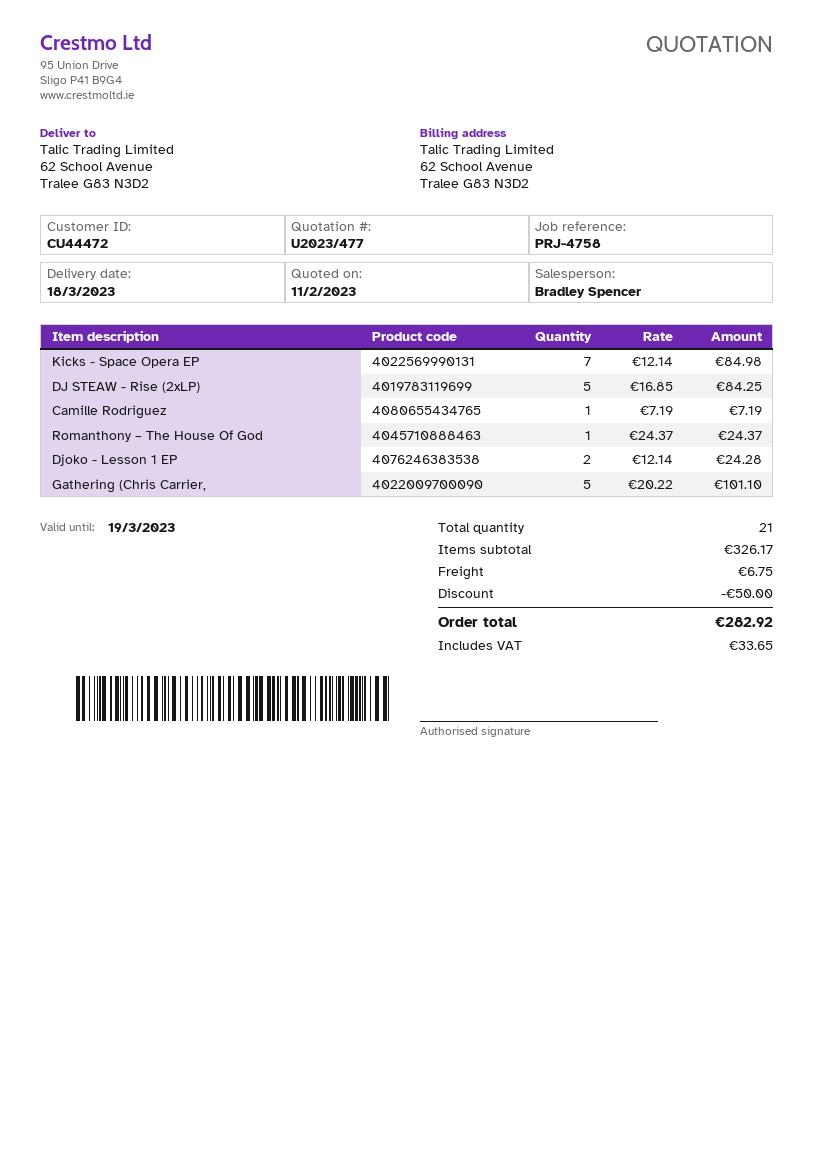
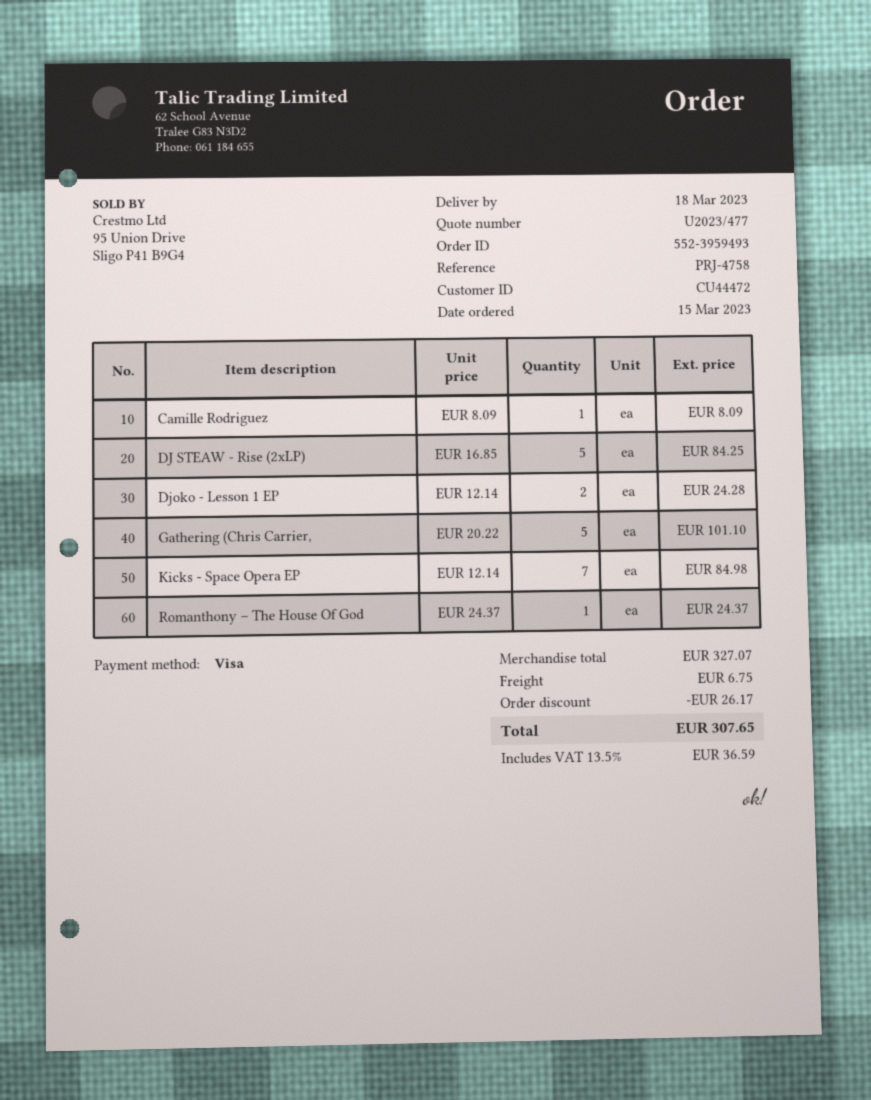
Camille Rodriguez: 1 x 7.19 = 7.19 -> 1 x 8.09 = 8.09
subtotal: 326.17 -> 327.07
discount: 50.00 -> 26.17
tax: 33.65 -> 36.59
total: 282.92 -> 307.65

